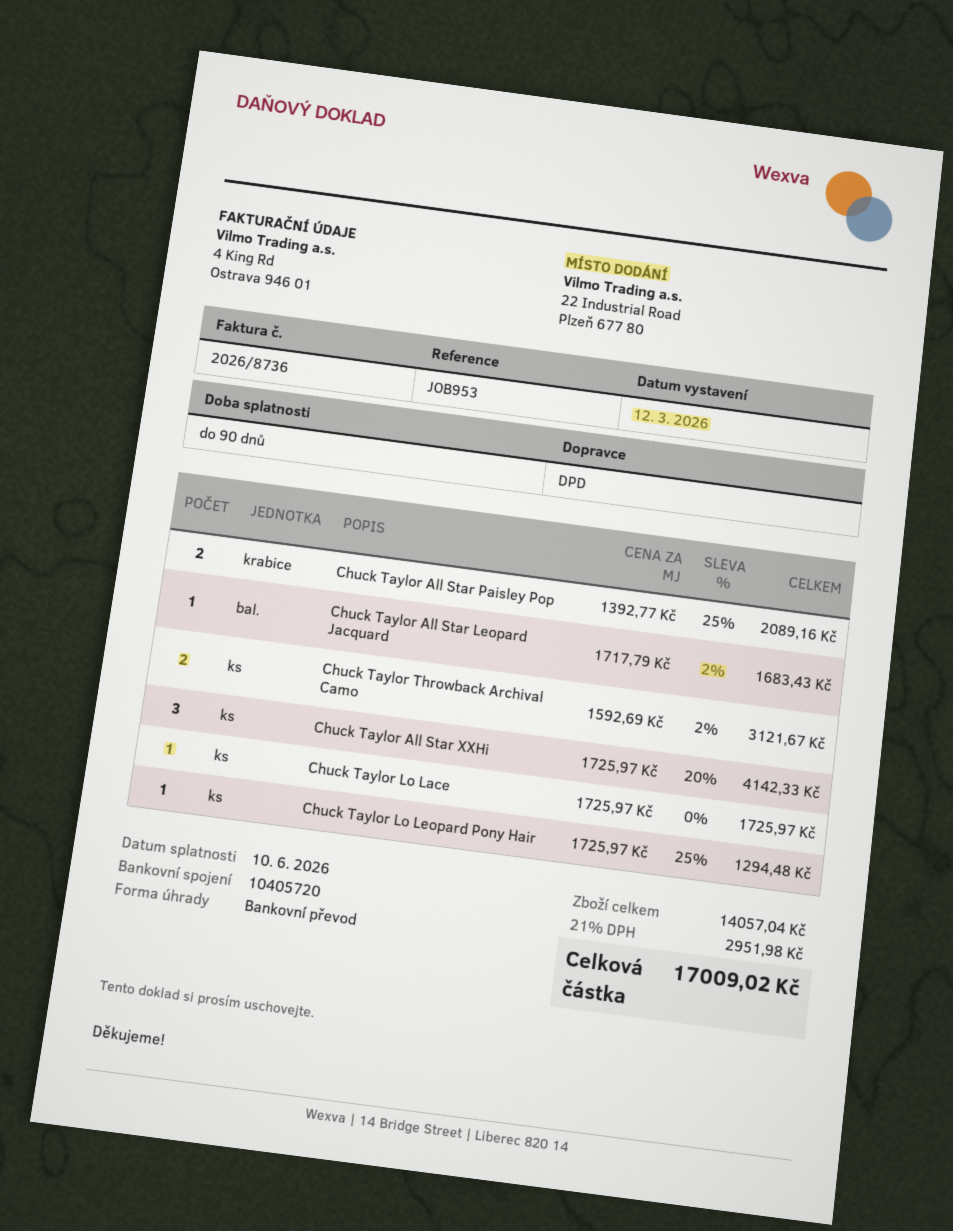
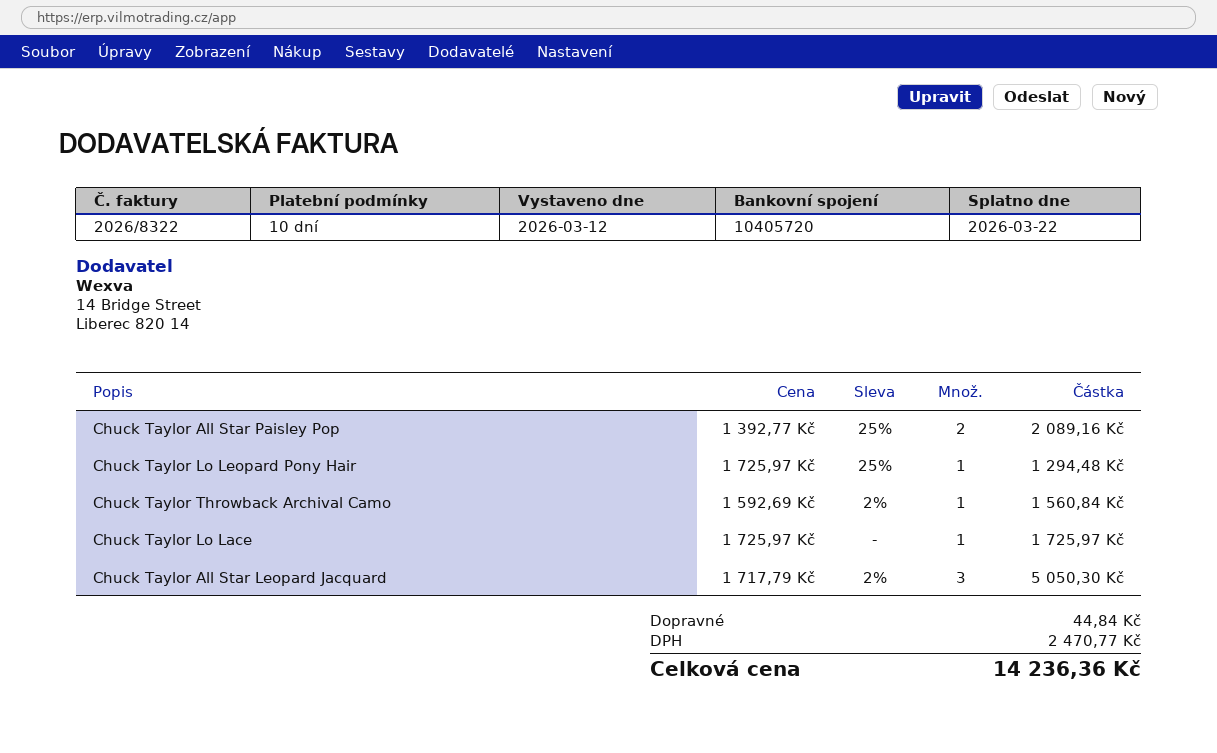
invoice number: 2026/8736 -> 2026/8322
payment terms: 90 days -> 10 days
due date: 2026-06-10 -> 2026-03-22
Chuck Taylor All Star Leopard Jacquard: 1 x 1717.79 - 2% = 1683.43 -> 3 x 1717.79 - 2% = 5050.30
Chuck Taylor Throwback Archival Camo: 2 x 1592.69 - 2% = 3121.67 -> 1 x 1592.69 - 2% = 1560.84
Chuck Taylor All Star XXHi: 3 x 1725.97 - 20% = 4142.33 -> none
shipping: none -> 44.84
tax: 2951.98 -> 2470.77
total: 17009.02 -> 14236.36

